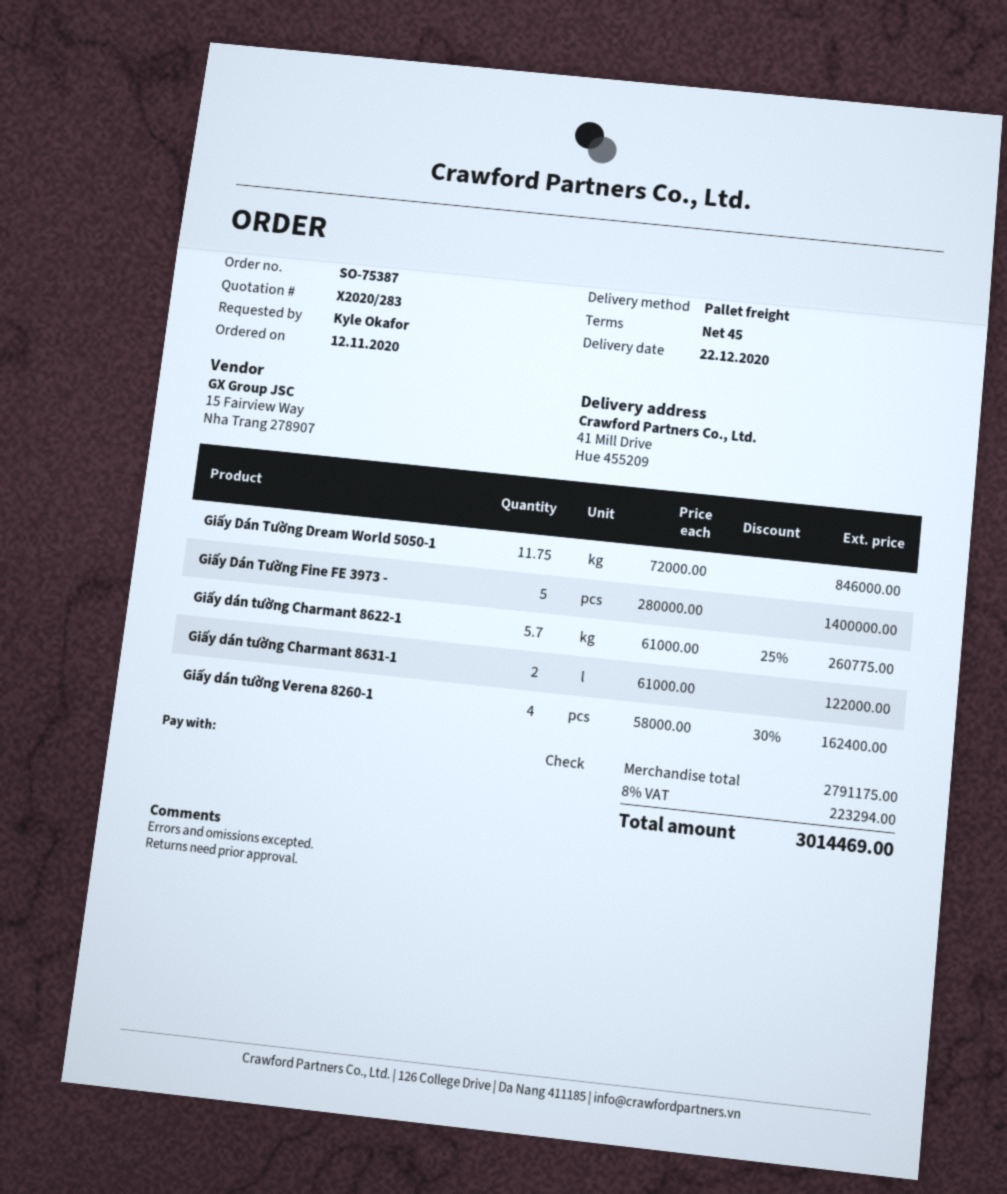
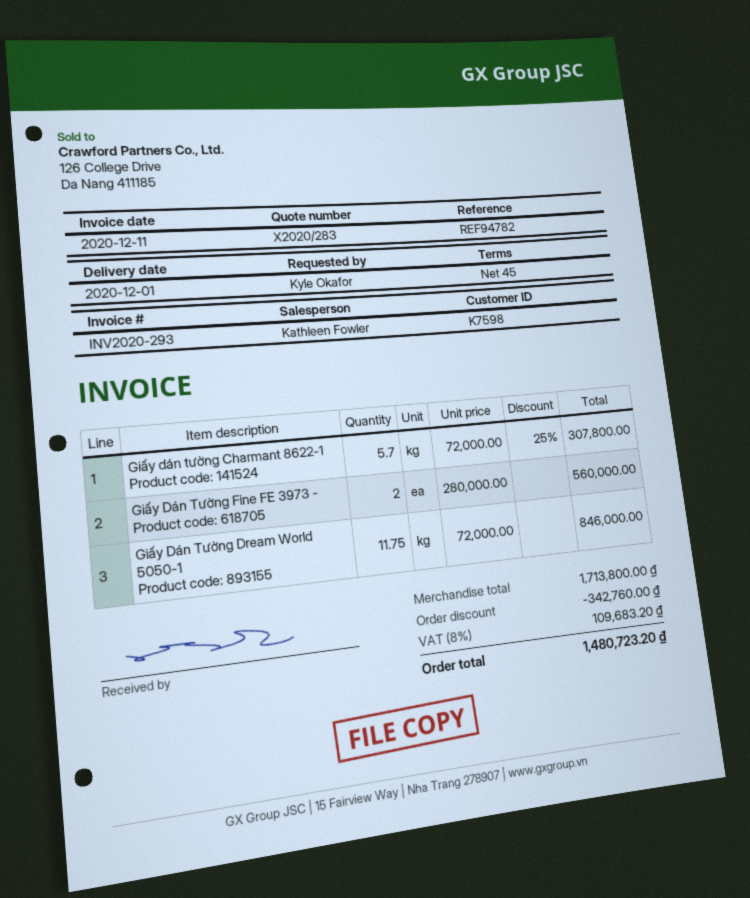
delivery date: 2020-12-22 -> 2020-12-01
Giấy Dán Tường Fine FE 3973 -: 5 x 280000.00 = 1400000.00 -> 2 x 280000.00 = 560000.00
Giấy dán tường Charmant 8622-1: 5.7 x 61000.00 - 25% = 260775.00 -> 5.7 x 72000.00 - 25% = 307800.00
Giấy dán tường Charmant 8631-1: 2 x 61000.00 = 122000.00 -> none
Giấy dán tường Verena 8260-1: 4 x 58000.00 - 30% = 162400.00 -> none
subtotal: 2791175.00 -> 1713800.00
discount: none -> 342760.00
tax: 8% = 223294.00 -> 8% = 109683.20
total: 3014469.00 -> 1480723.20

